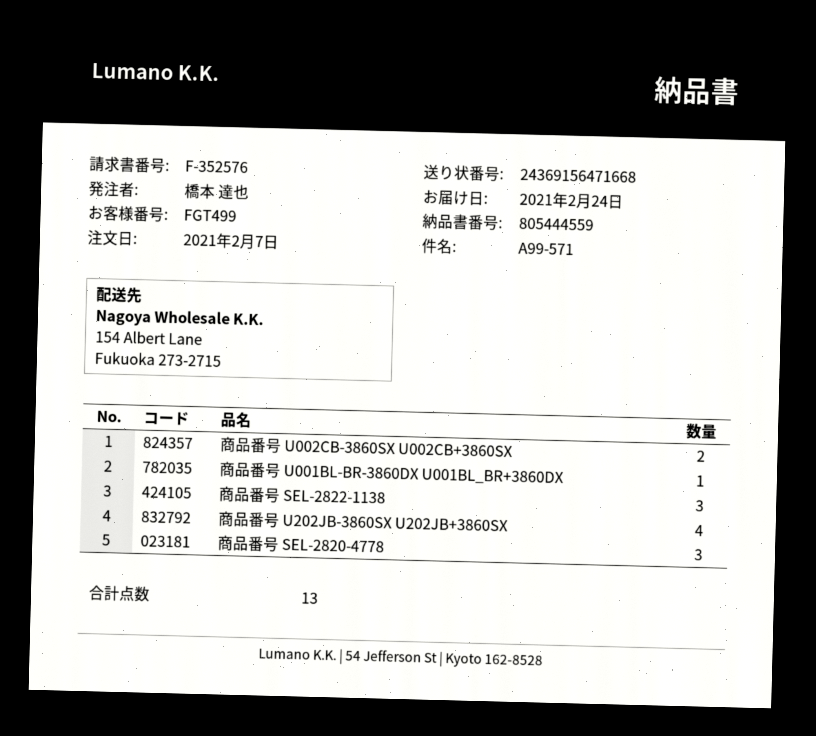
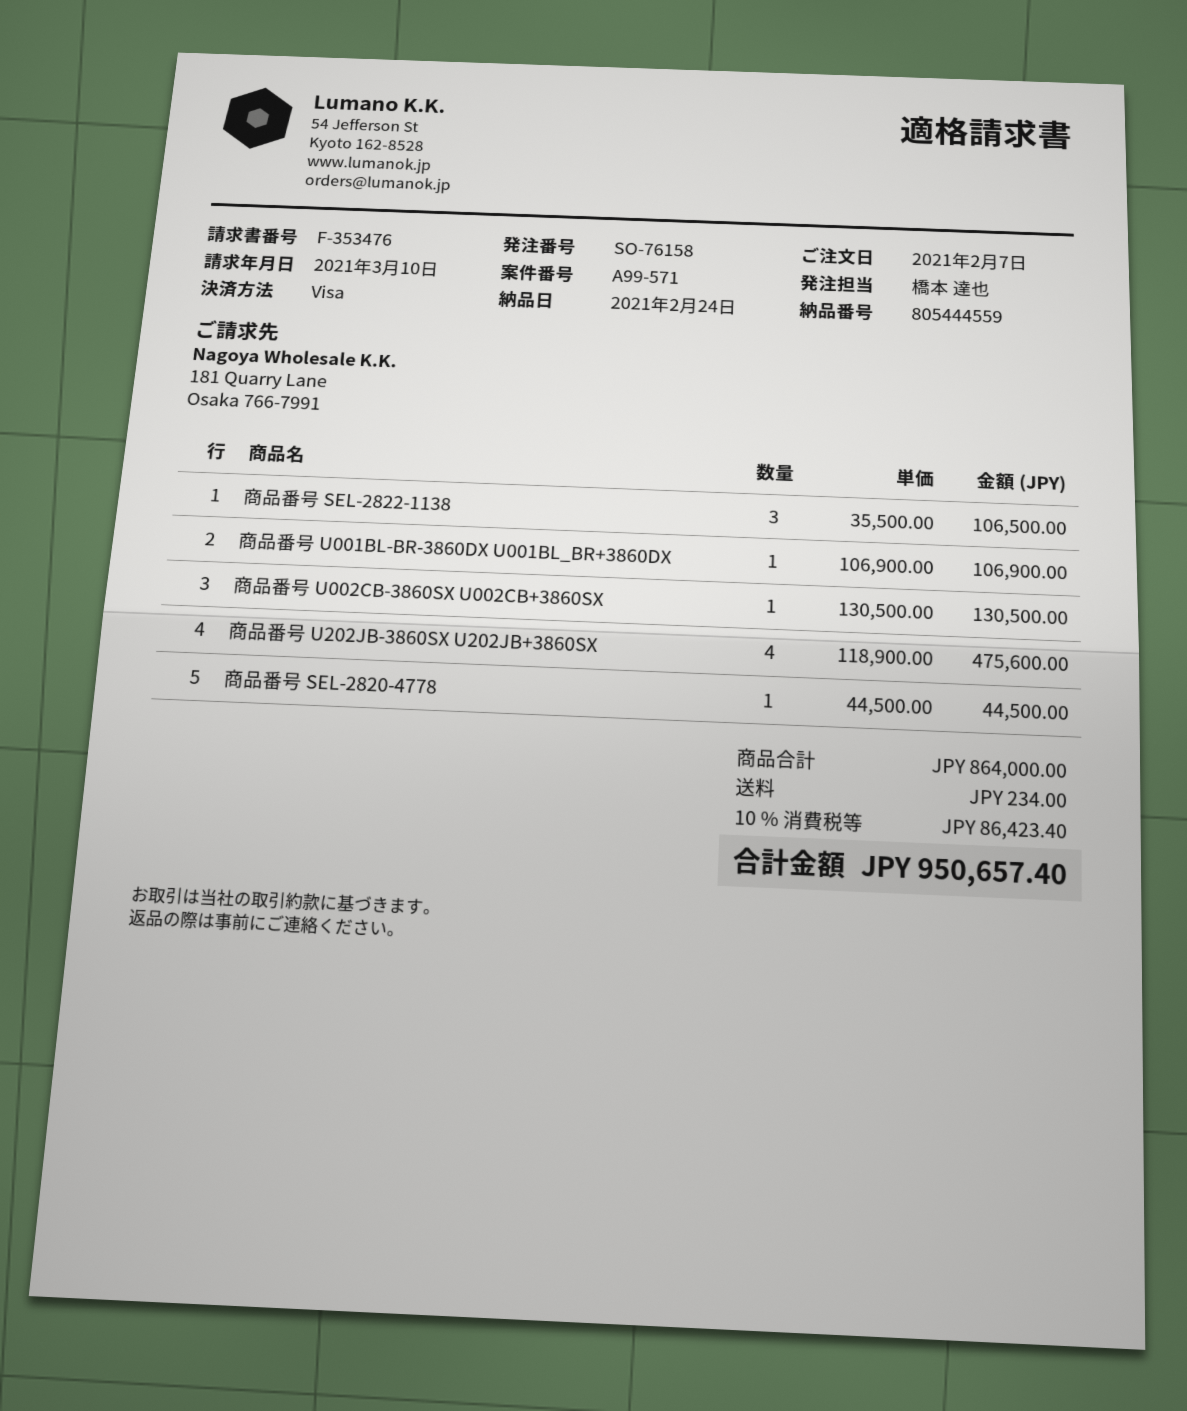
invoice number: F-352576 -> F-353476
商品番号 U002CB-3860SX U002CB+3860SX: 2 -> 1
商品番号 SEL-2820-4778: 3 -> 1

